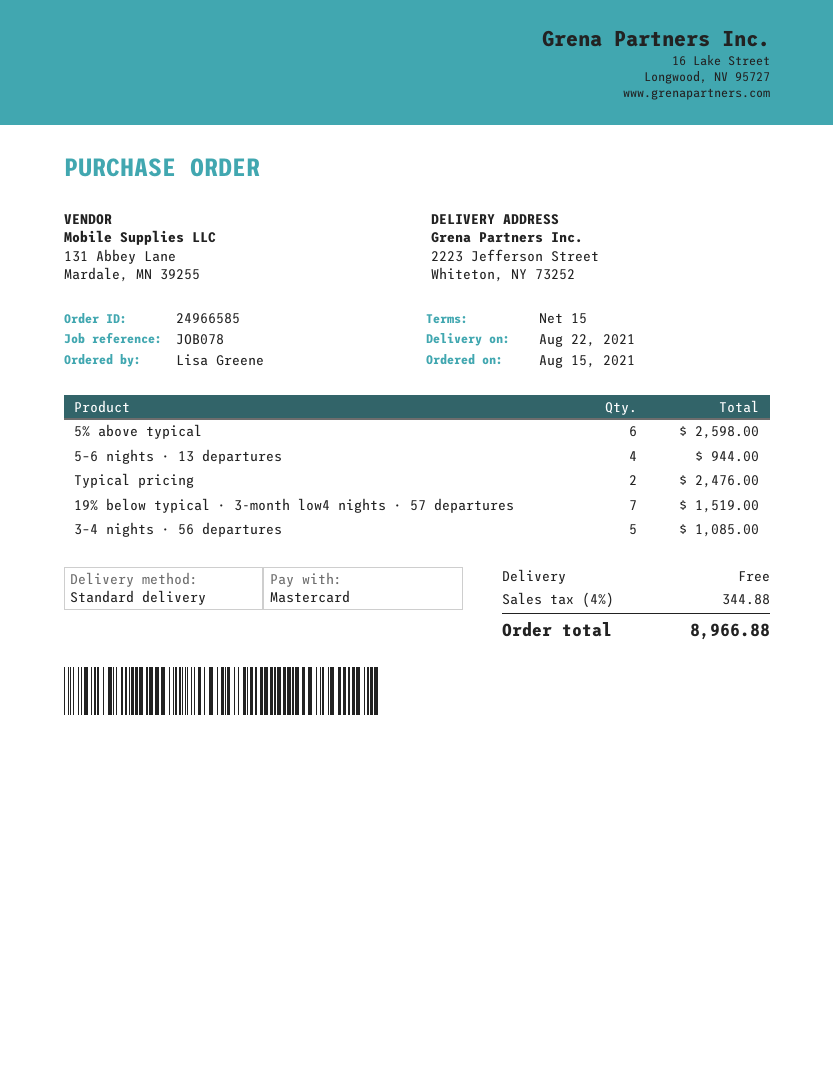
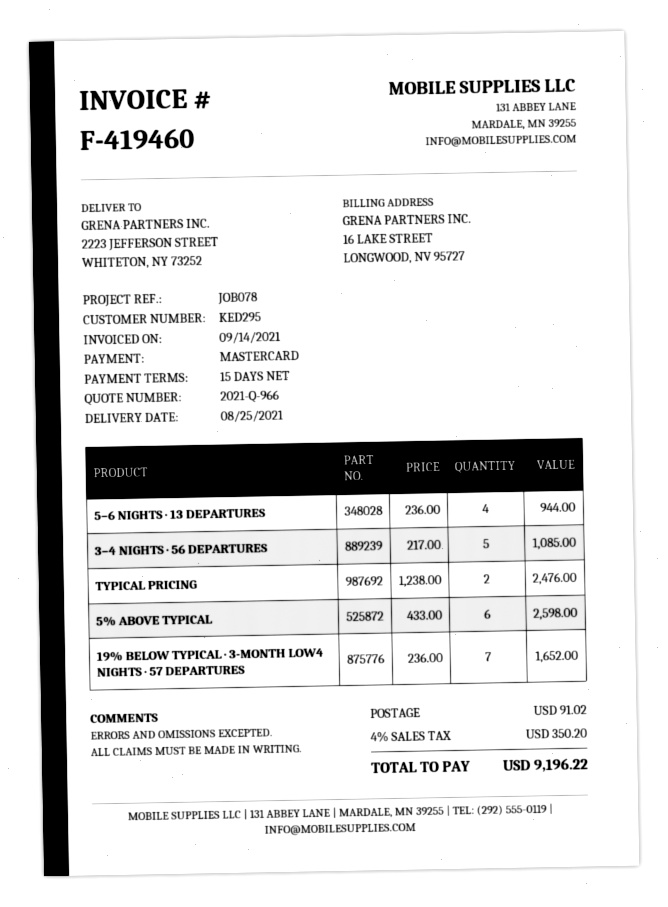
delivery date: 2021-08-22 -> 2021-08-25
19% below typical · 3-month low4 nights · 57 departures: 7 for 1519.00 -> 7 for 1652.00
shipping: 0.00 -> 91.02
tax: 4% = 344.88 -> 4% = 350.20
total: 8966.88 -> 9196.22

